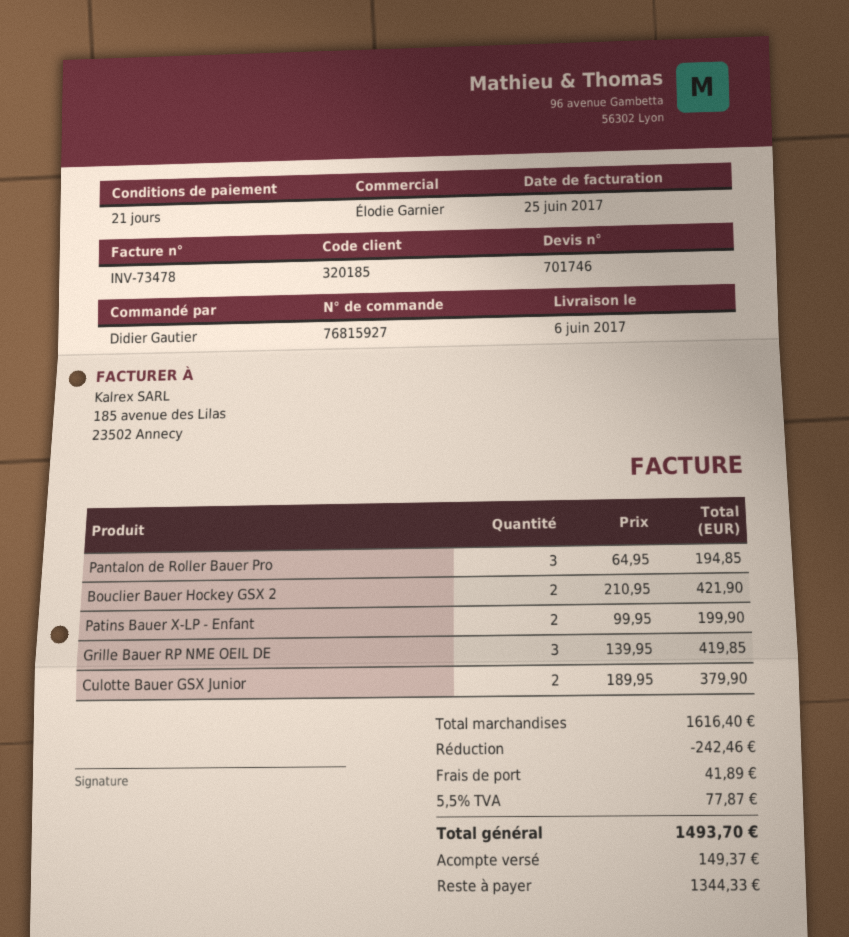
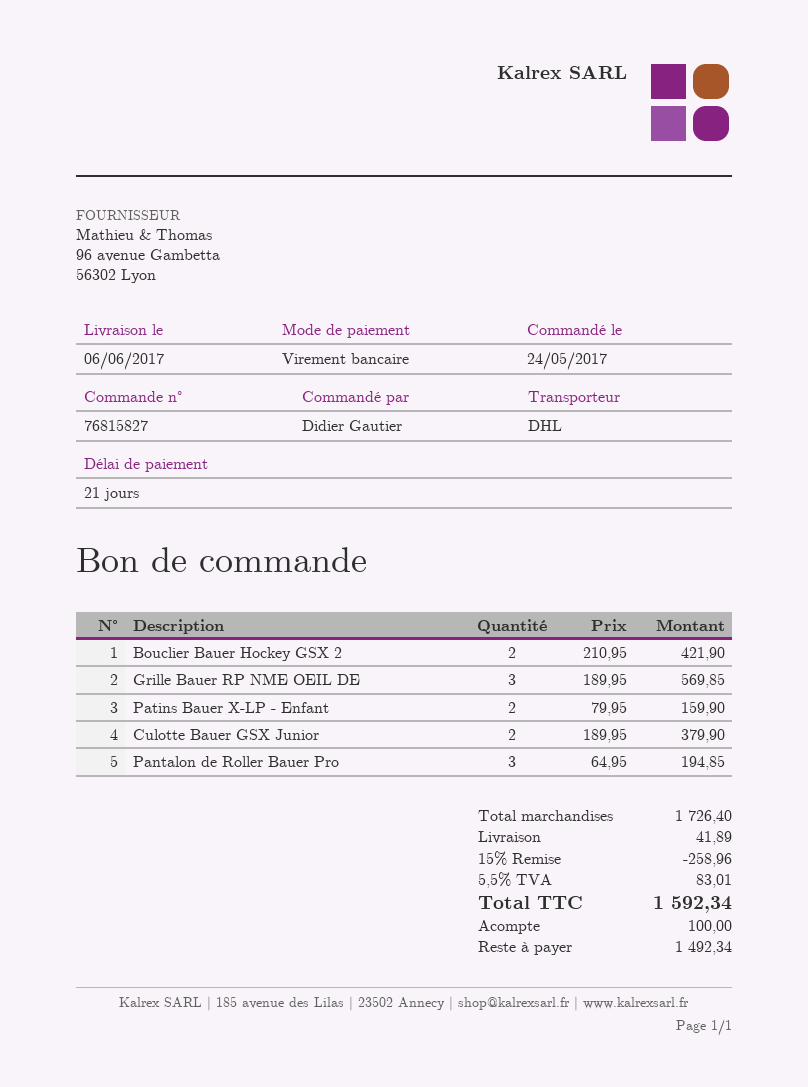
order number: 76815927 -> 76815827
Patins Bauer X-LP - Enfant: 2 x 99.95 = 199.90 -> 2 x 79.95 = 159.90
Grille Bauer RP NME OEIL DE: 3 x 139.95 = 419.85 -> 3 x 189.95 = 569.85
subtotal: 1616.40 -> 1726.40
discount: 242.46 -> 258.96
tax: 5.5% = 77.87 -> 5.5% = 83.01
total: 1493.70 -> 1592.34
deposit: 149.37 -> 100.00
balance: 1344.33 -> 1492.34

